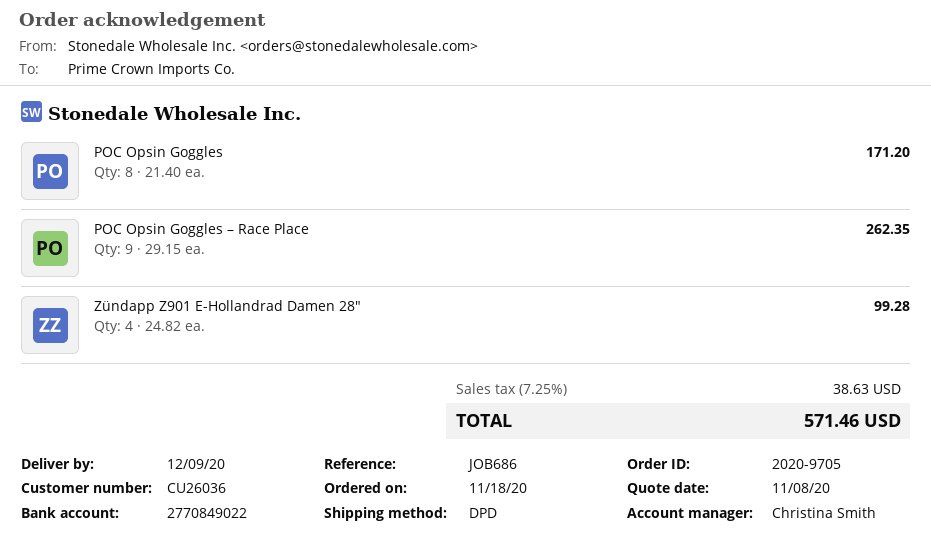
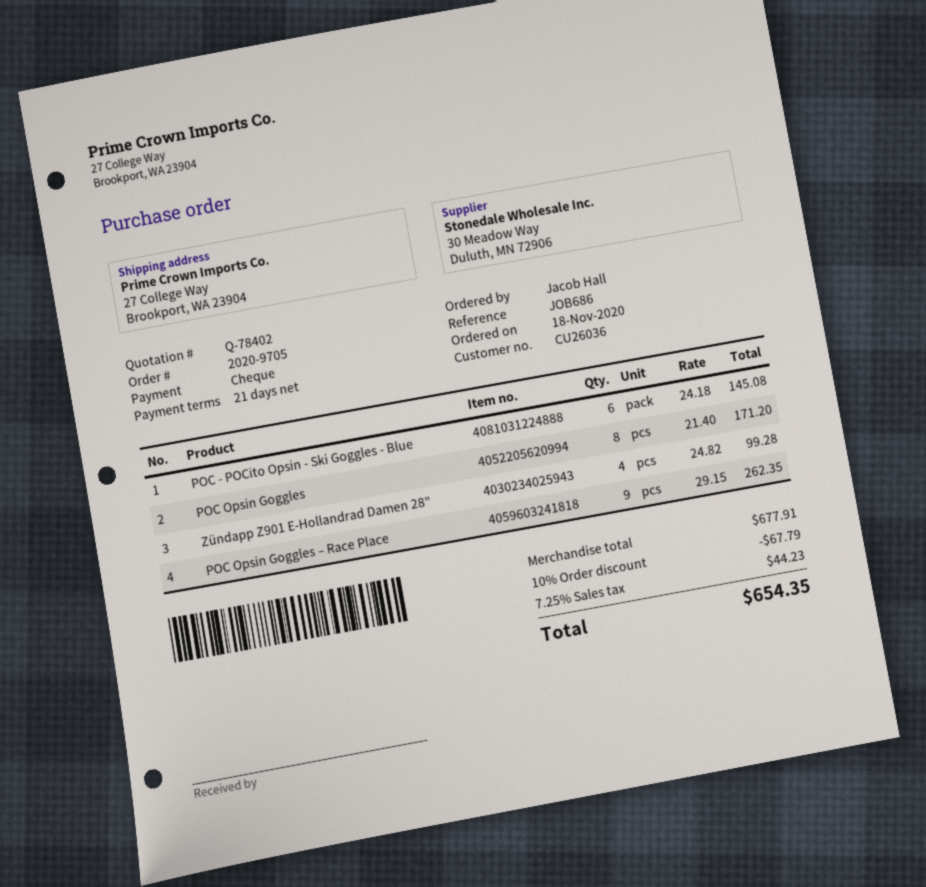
POC - POCito Opsin - Ski Goggles - Blue: none -> 6 x 24.18 = 145.08
discount: none -> 10% = 67.79
tax: 7.25% = 38.63 -> 7.25% = 44.23
total: 571.46 -> 654.35

